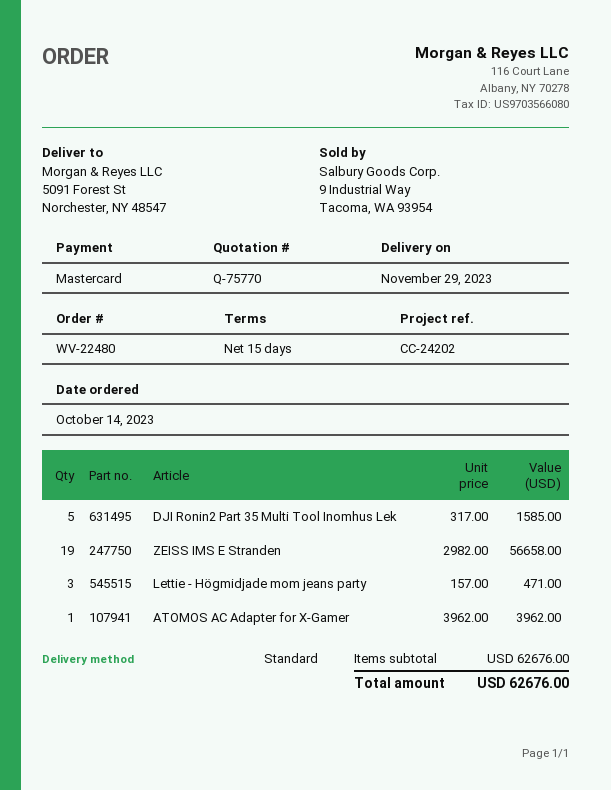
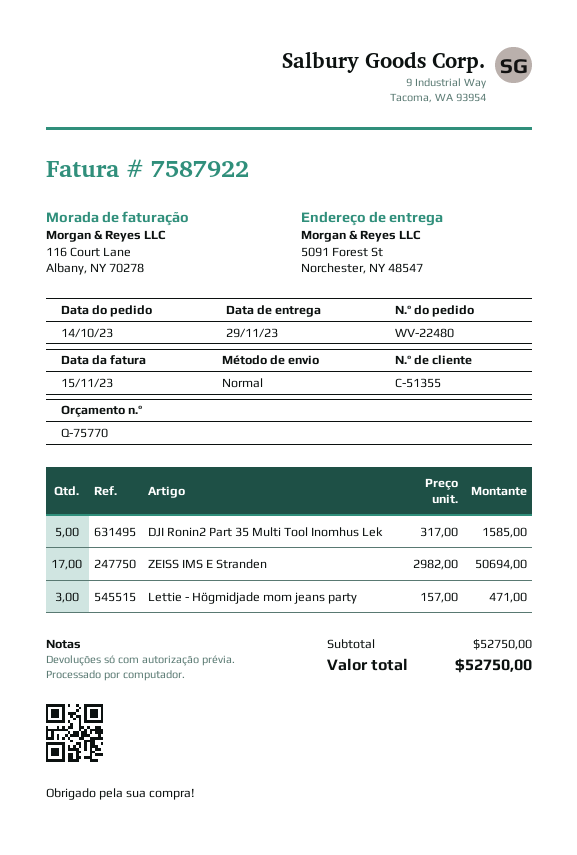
ZEISS IMS E Stranden: 19 x 2982.00 = 56658.00 -> 17 x 2982.00 = 50694.00
ATOMOS AC Adapter for X-Gamer: 1 x 3962.00 = 3962.00 -> none
subtotal: 62676.00 -> 52750.00
total: 62676.00 -> 52750.00

